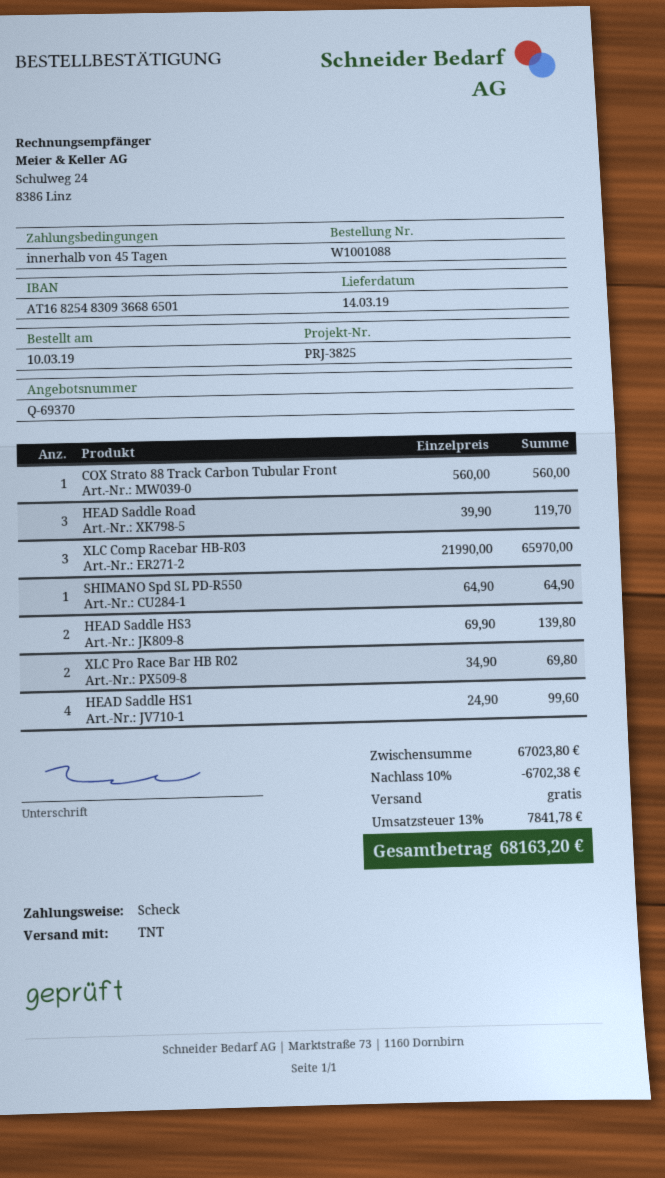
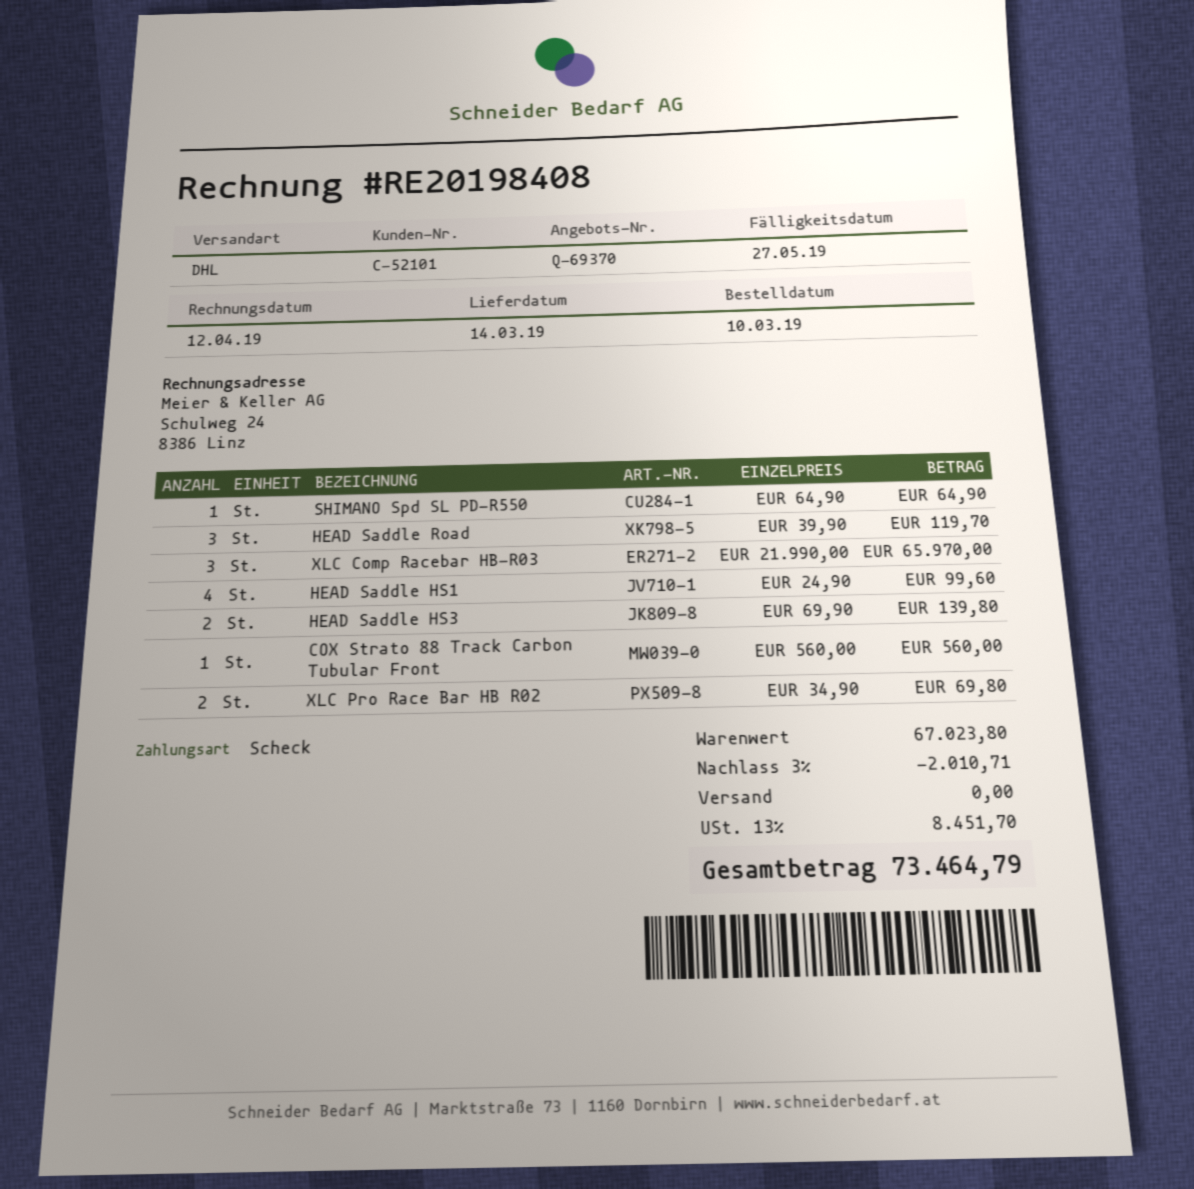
shipping method: TNT -> DHL
discount: 10% = 6702.38 -> 3% = 2010.71
tax: 13% = 7841.78 -> 13% = 8451.70
total: 68163.20 -> 73464.79

